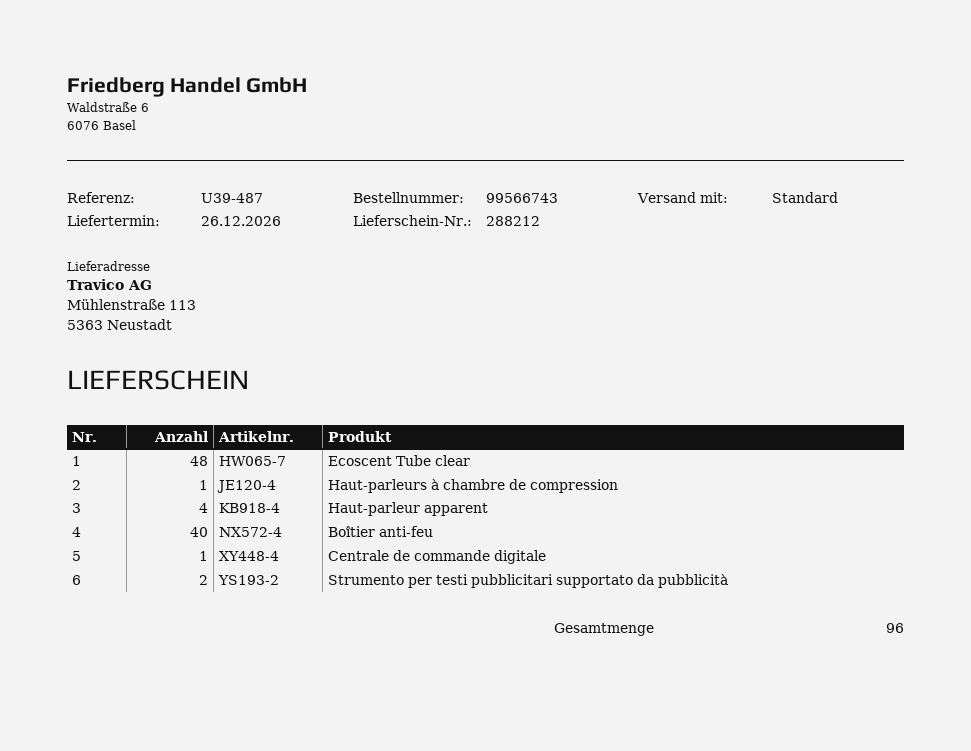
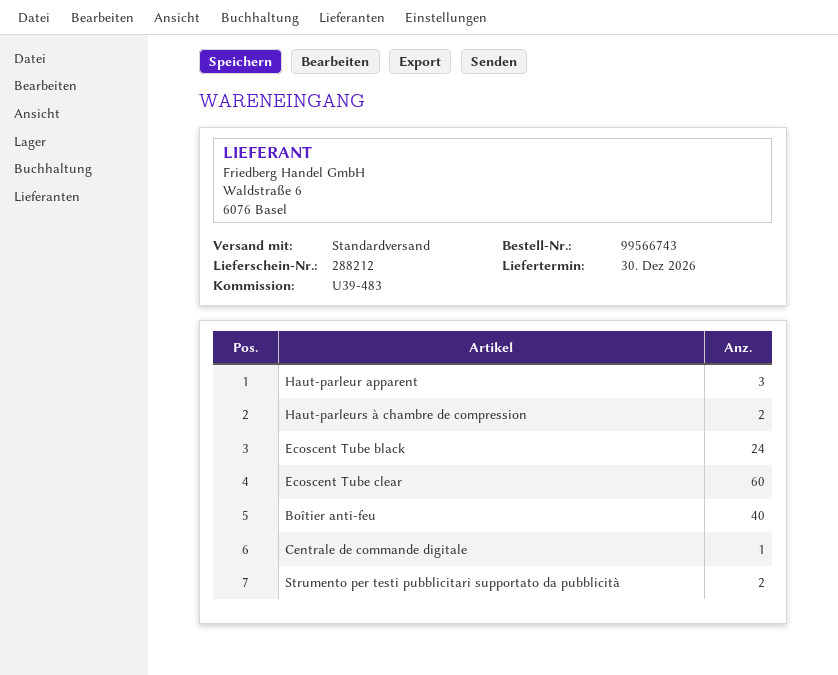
delivery date: 2026-12-26 -> 2026-12-30
reference: U39-487 -> U39-483
Ecoscent Tube clear: 48 -> 60
Haut-parleurs à chambre de compression: 1 -> 2
Haut-parleur apparent: 4 -> 3
Ecoscent Tube black: none -> 24

